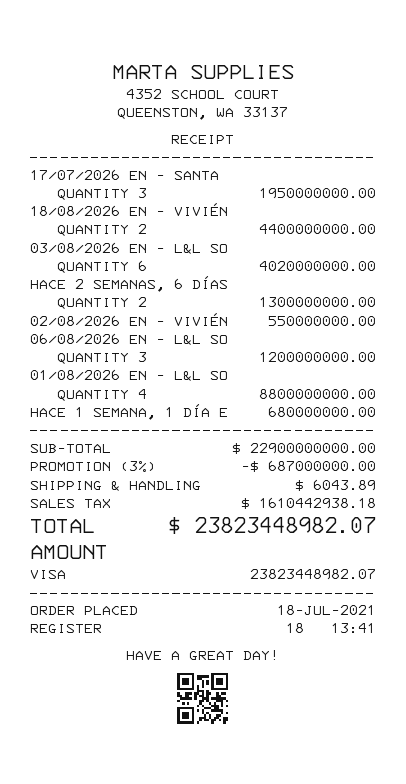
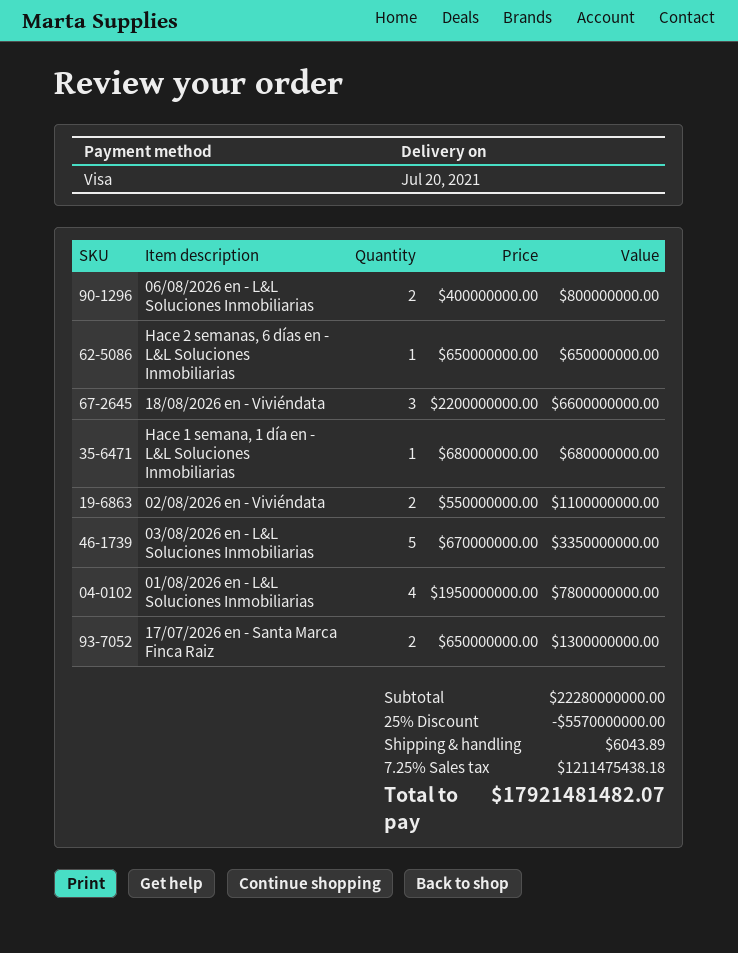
17/07/2026 EN - SANTA: 3 for 1950000000.00 -> 2 for 1300000000.00
18/08/2026 EN - VIVIÉN: 2 for 4400000000.00 -> 3 for 6600000000.00
03/08/2026 EN - L&L SO: 6 for 4020000000.00 -> 5 for 3350000000.00
HACE 2 SEMANAS, 6 DÍAS: 2 for 1300000000.00 -> 1 for 650000000.00
02/08/2026 EN - VIVIÉN: 1 for 550000000.00 -> 2 for 1100000000.00
06/08/2026 EN - L&L SO: 3 for 1200000000.00 -> 2 for 800000000.00
01/08/2026 EN - L&L SO: 4 for 8800000000.00 -> 4 for 7800000000.00
subtotal: 22900000000.00 -> 22280000000.00
discount: 3% = 687000000.00 -> 25% = 5570000000.00
tax: 1610442938.18 -> 1211475438.18
total: 23823448982.07 -> 17921481482.07

